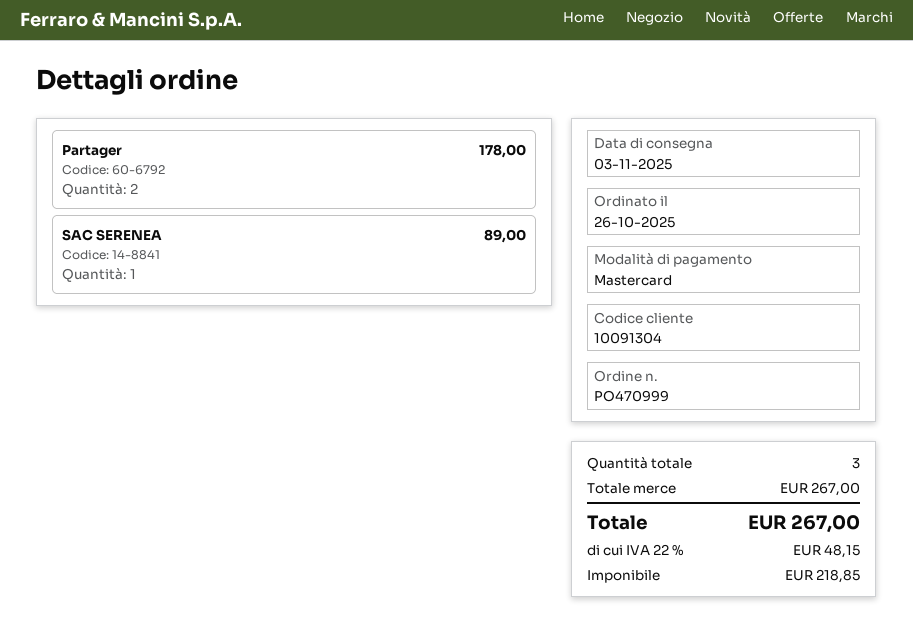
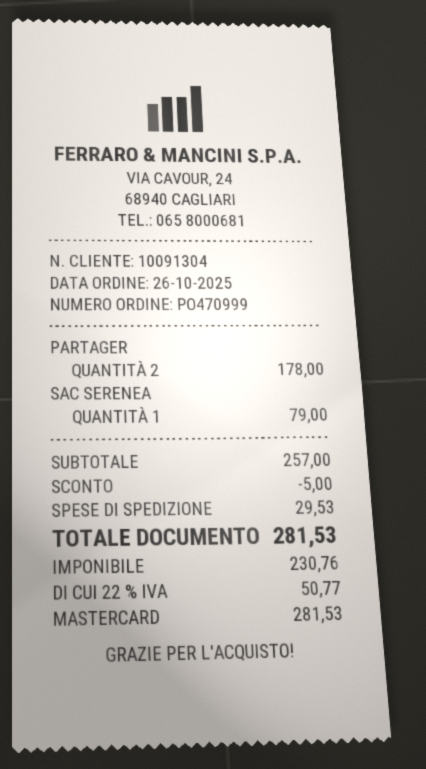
SAC SERENEA: 1 for 89.00 -> 1 for 79.00
subtotal: 267.00 -> 257.00
discount: none -> 5.00
shipping: none -> 29.53
net: 218.85 -> 230.76
tax: 22% = 48.15 -> 22% = 50.77
total: 267.00 -> 281.53

